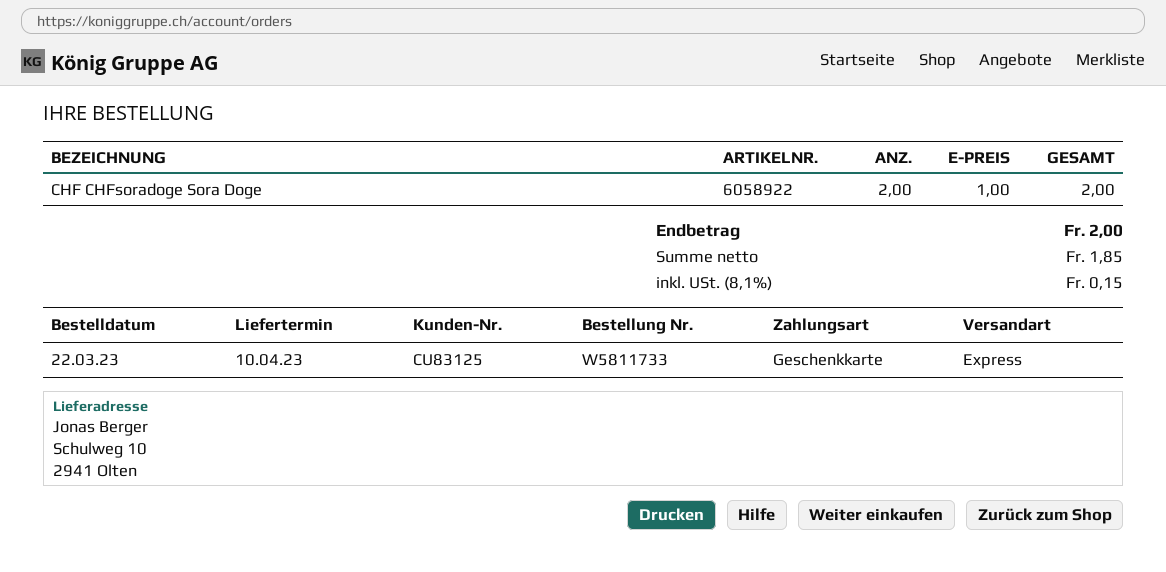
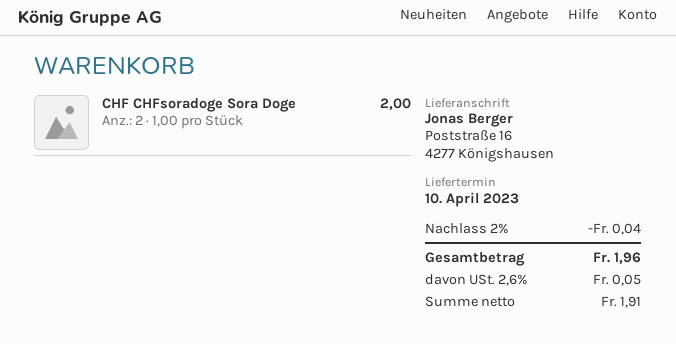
ship to: Schulweg 10, 2941 Olten -> Poststraße 16, 4277 Königshausen
discount: none -> 2% = 0.04
net: 1.85 -> 1.91
tax: 8.1% = 0.15 -> 2.6% = 0.05
total: 2.00 -> 1.96

